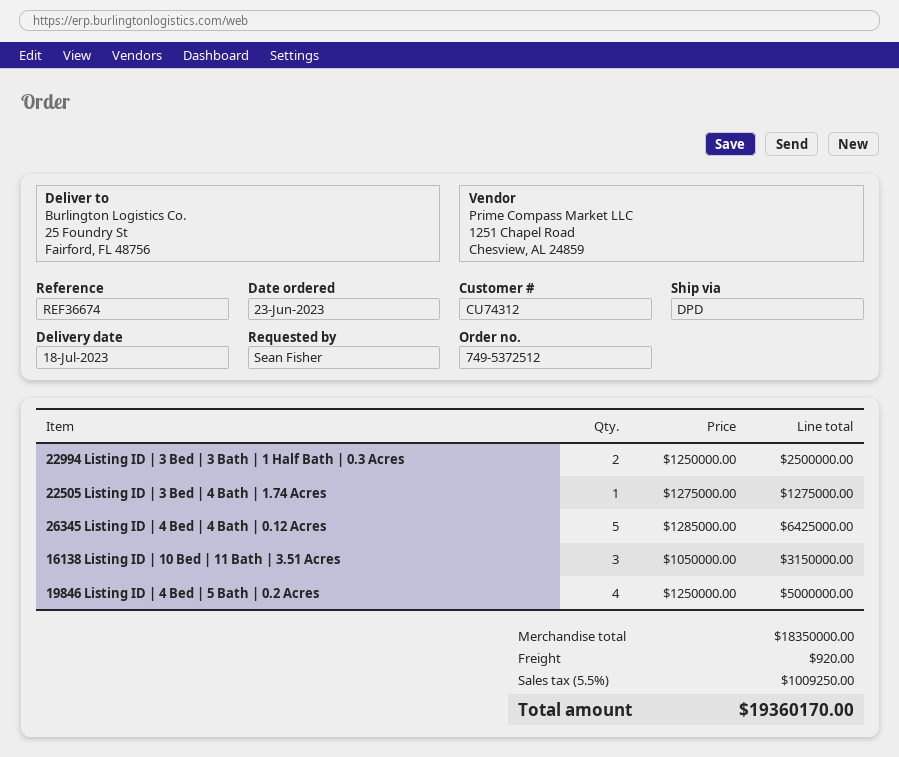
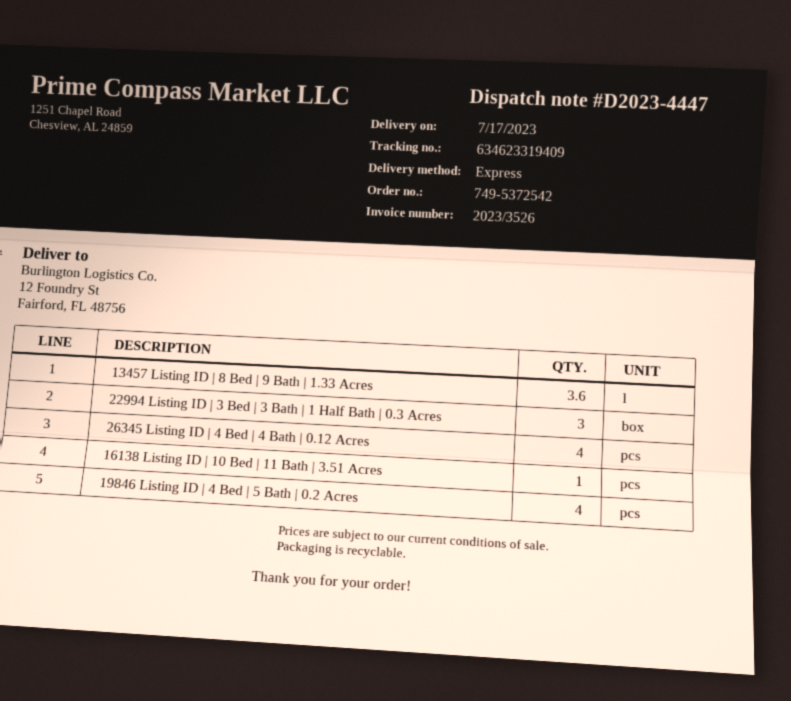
order number: 749-5372512 -> 749-5372542
delivery date: 2023-07-18 -> 2023-07-17
shipping method: DPD -> express
ship to: 25 Foundry St, Fairford, FL 48756 -> 12 Foundry St, Fairford, FL 48756
22994 Listing ID | 3 Bed | 3 Bath | 1 Half Bath | 0.3 Acres: 2 -> 3
22505 Listing ID | 3 Bed | 4 Bath | 1.74 Acres: 1 -> none
26345 Listing ID | 4 Bed | 4 Bath | 0.12 Acres: 5 -> 4
16138 Listing ID | 10 Bed | 11 Bath | 3.51 Acres: 3 -> 1
13457 Listing ID | 8 Bed | 9 Bath | 1.33 Acres: none -> 3.6

